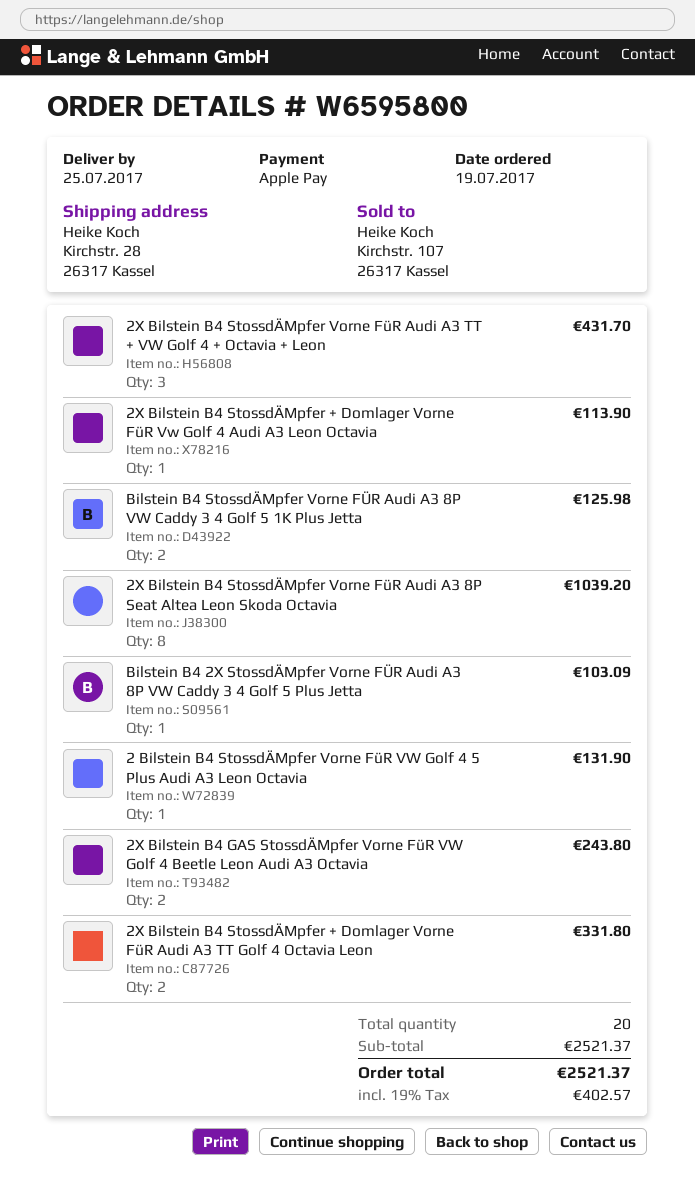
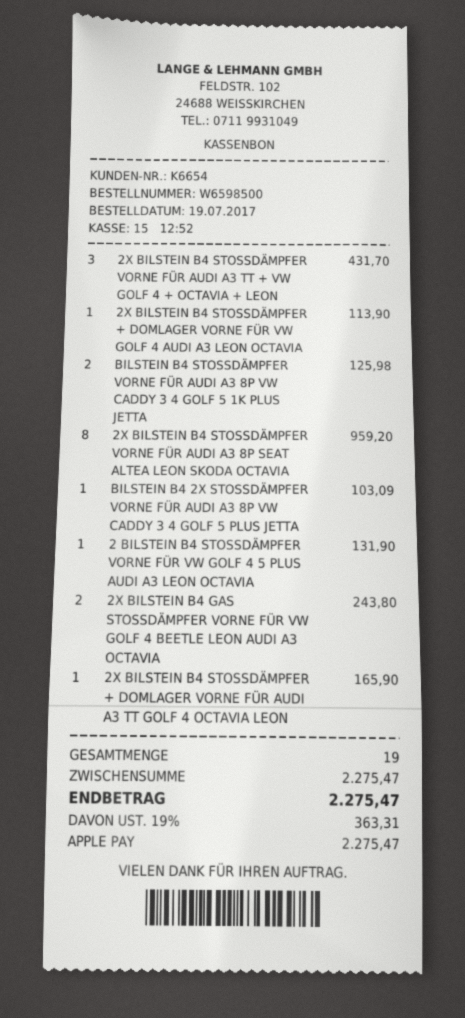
order number: W6595800 -> W6598500
2X Bilstein B4 StossdÄMpfer Vorne FüR Audi A3 8P Seat Altea Leon Skoda Octavia: 8 for 1039.20 -> 8 for 959.20
2X Bilstein B4 StossdÄMpfer + Domlager Vorne FüR Audi A3 TT Golf 4 Octavia Leon: 2 for 331.80 -> 1 for 165.90
total quantity: 20 -> 19
subtotal: 2521.37 -> 2275.47
tax: 19% = 402.57 -> 19% = 363.31
total: 2521.37 -> 2275.47

